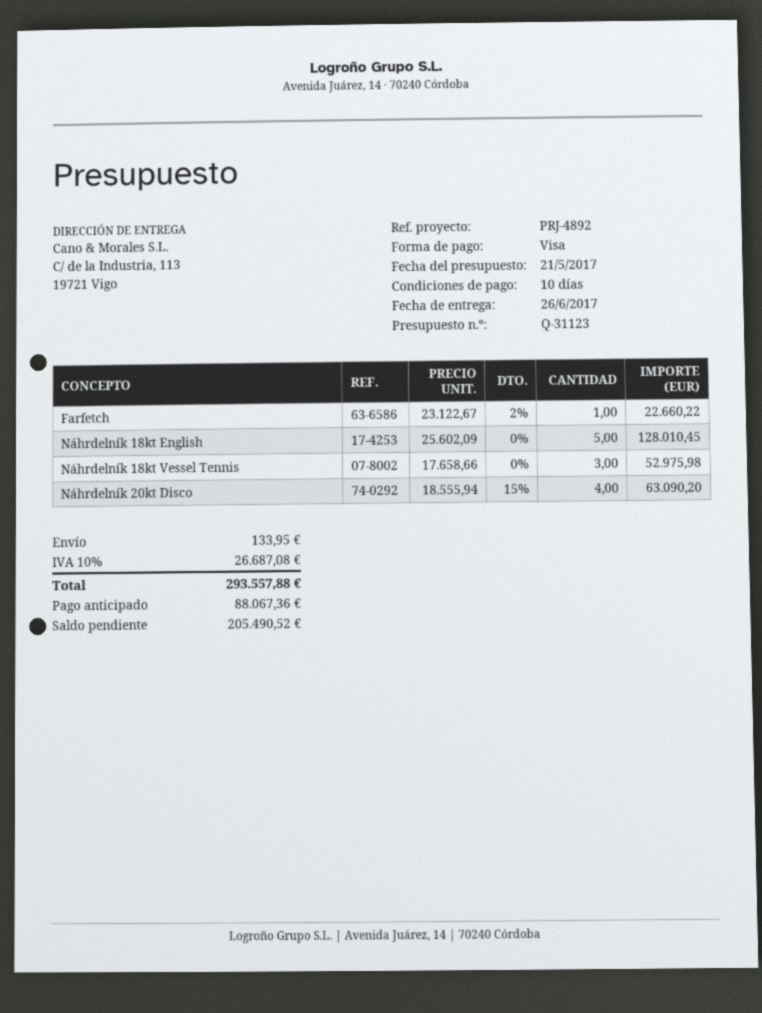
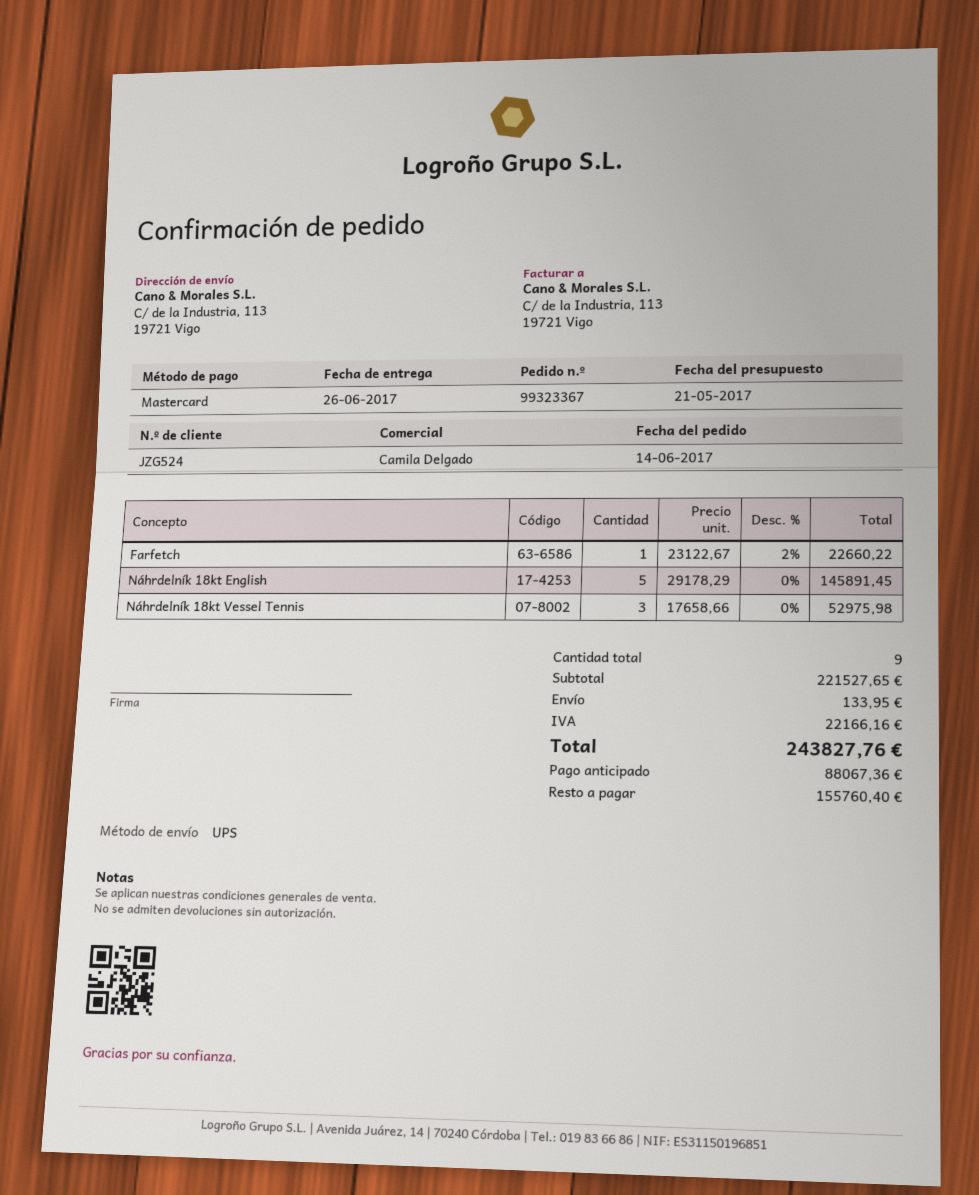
payment method: Visa -> Mastercard
Náhrdelník 18kt English: 5 x 25602.09 = 128010.45 -> 5 x 29178.29 = 145891.45
Náhrdelník 20kt Disco: 4 x 18555.94 - 15% = 63090.20 -> none
tax: 26687.08 -> 22166.16
total: 293557.88 -> 243827.76
balance: 205490.52 -> 155760.40

